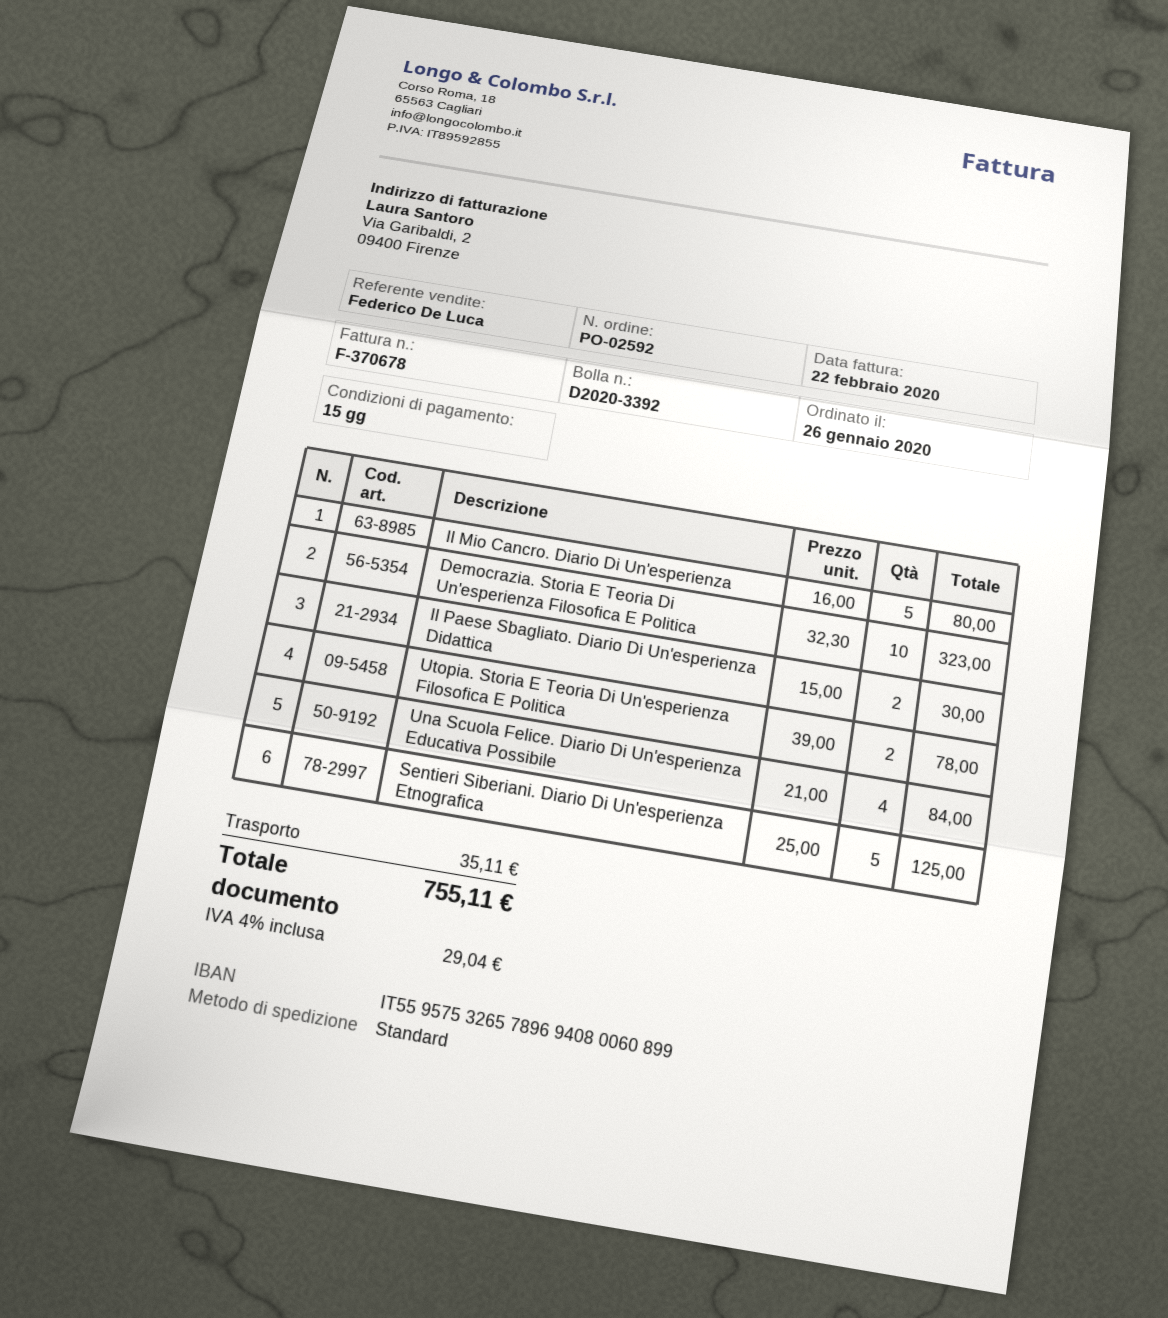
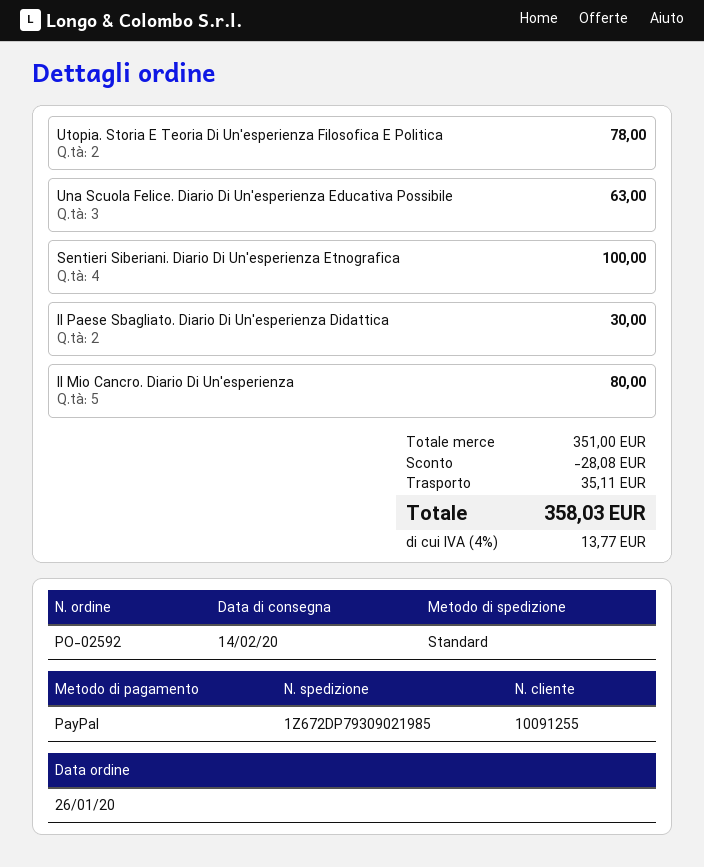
Democrazia. Storia E Teoria Di Un'esperienza Filosofica E Politica: 10 for 323.00 -> none
Una Scuola Felice. Diario Di Un'esperienza Educativa Possibile: 4 for 84.00 -> 3 for 63.00
Sentieri Siberiani. Diario Di Un'esperienza Etnografica: 5 for 125.00 -> 4 for 100.00
discount: none -> 28.08
tax: 4% = 29.04 -> 4% = 13.77
total: 755.11 -> 358.03

